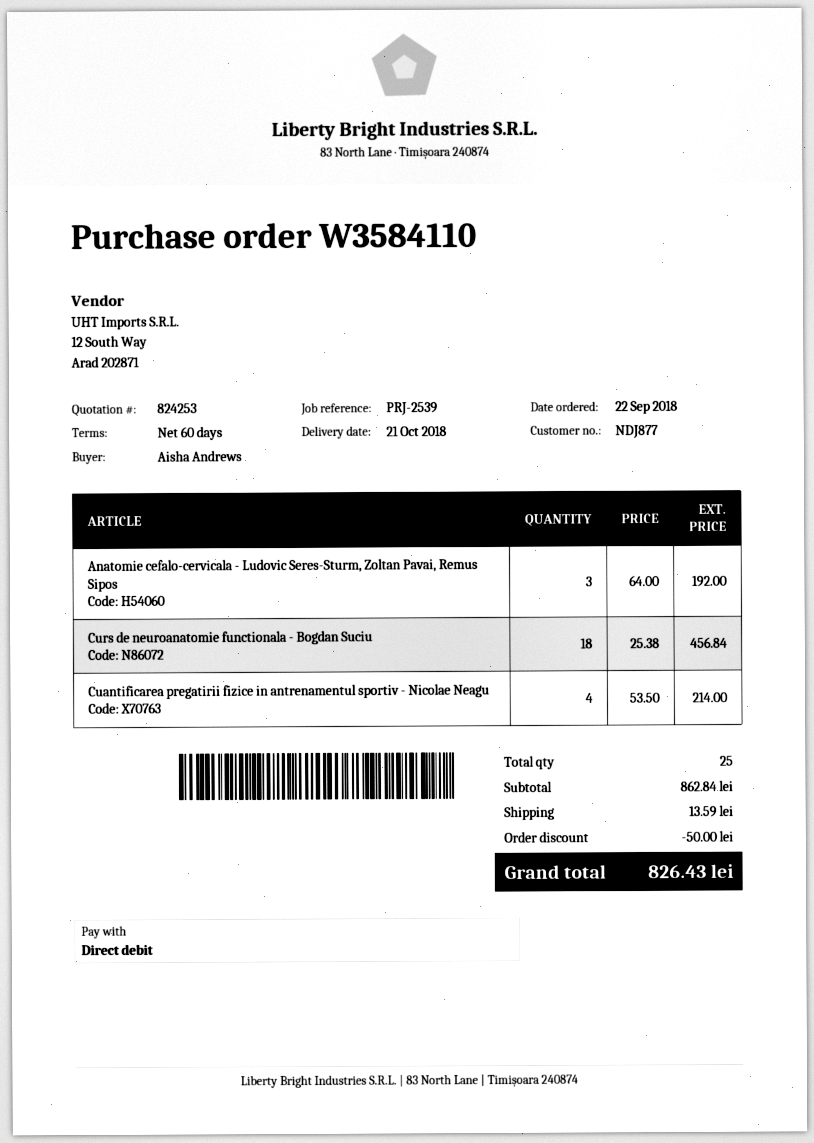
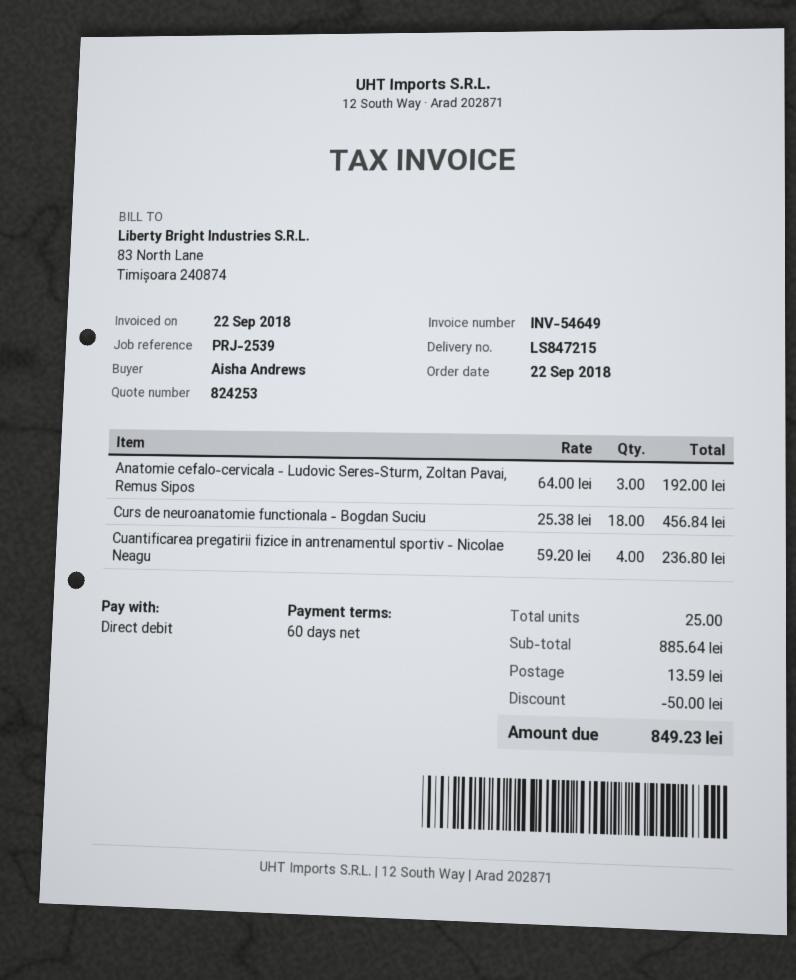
Cuantificarea pregatirii fizice in antrenamentul sportiv - Nicolae Neagu: 4 x 53.50 = 214.00 -> 4 x 59.20 = 236.80
subtotal: 862.84 -> 885.64
total: 826.43 -> 849.23

